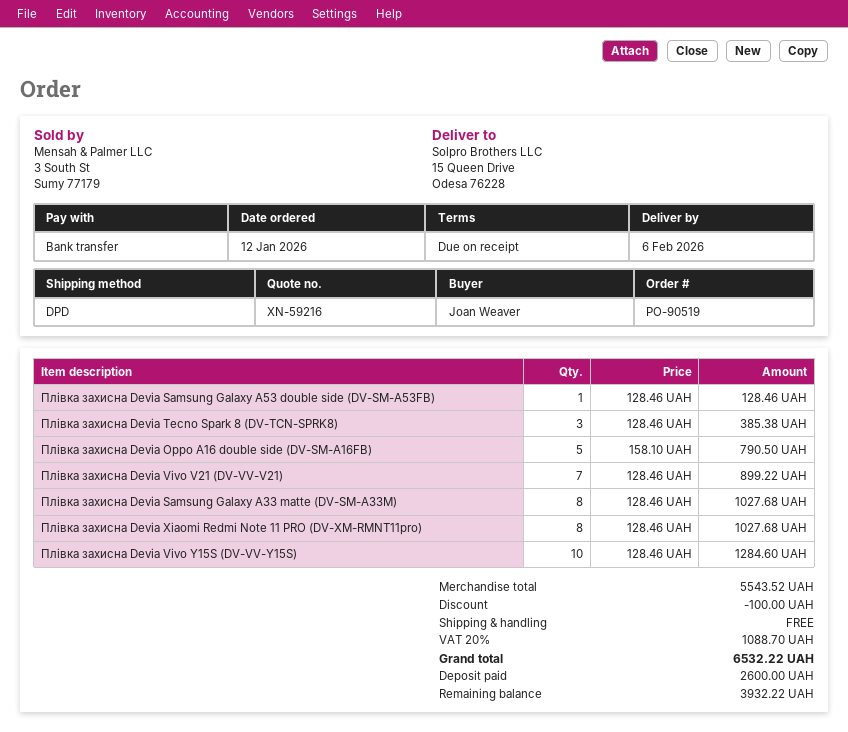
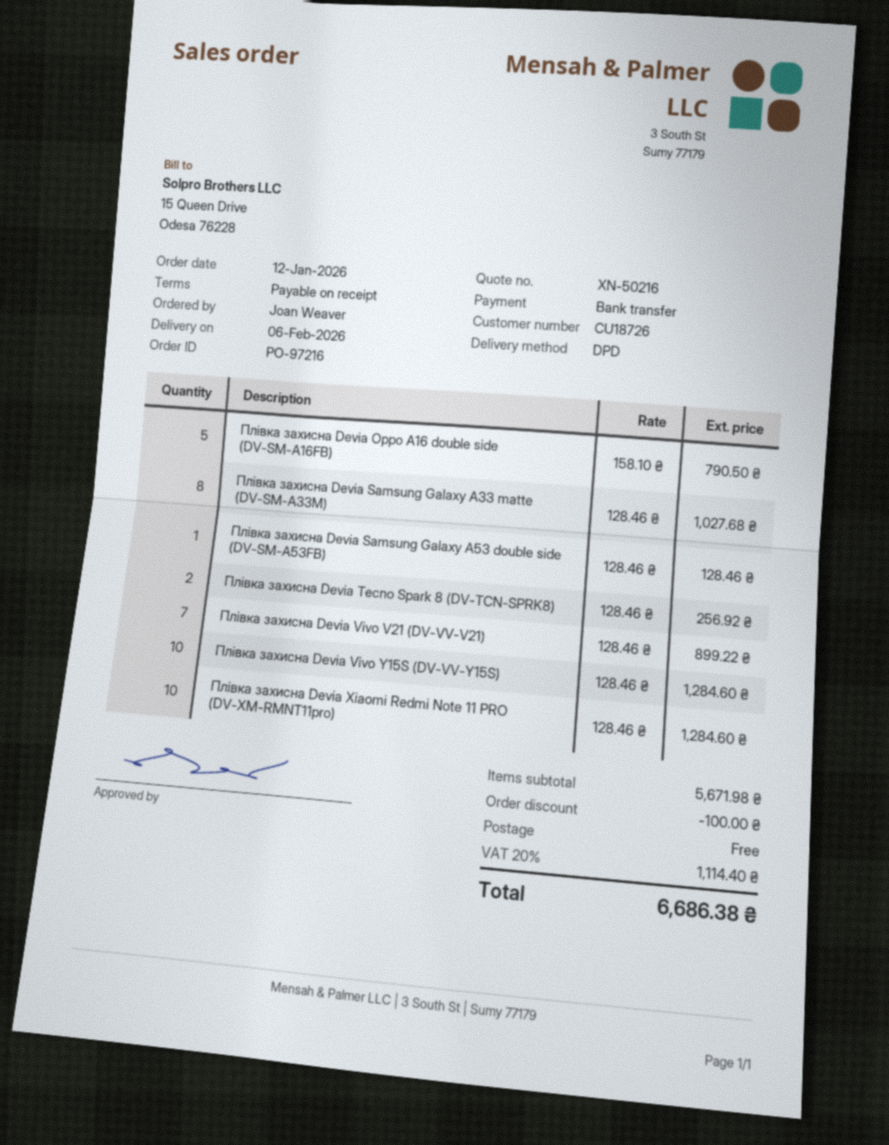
quote number: XN-59216 -> XN-50216
order number: PO-90519 -> PO-97216
Плівка захисна Devia Tecno Spark 8 (DV-TCN-SPRK8): 3 x 128.46 = 385.38 -> 2 x 128.46 = 256.92
Плівка захисна Devia Xiaomi Redmi Note 11 PRO (DV-XM-RMNT11pro): 8 x 128.46 = 1027.68 -> 10 x 128.46 = 1284.60
subtotal: 5543.52 -> 5671.98
tax: 20% = 1088.70 -> 20% = 1114.40
total: 6532.22 -> 6686.38

